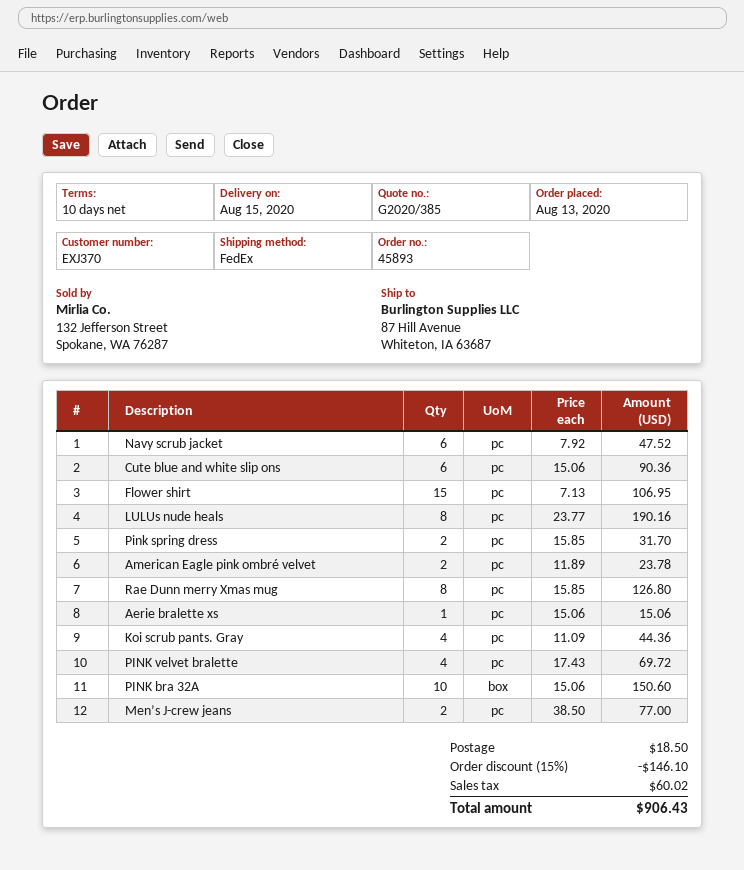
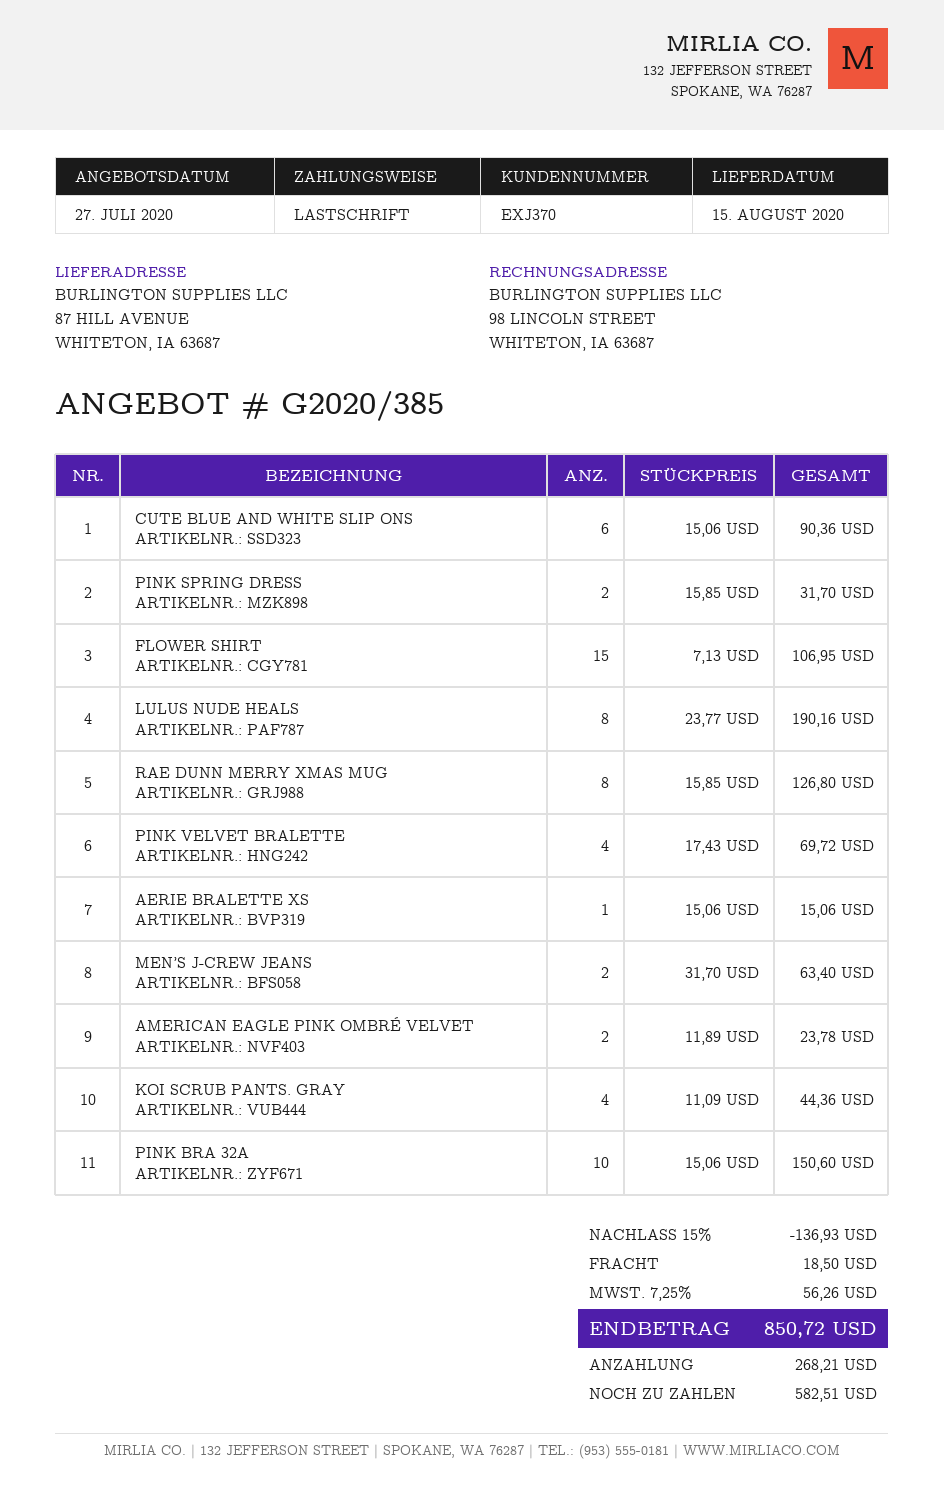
Navy scrub jacket: 6 x 7.92 = 47.52 -> none
Men’s J-crew jeans: 2 x 38.50 = 77.00 -> 2 x 31.70 = 63.40
discount: 15% = 146.10 -> 15% = 136.93
tax: 60.02 -> 56.26
total: 906.43 -> 850.72

